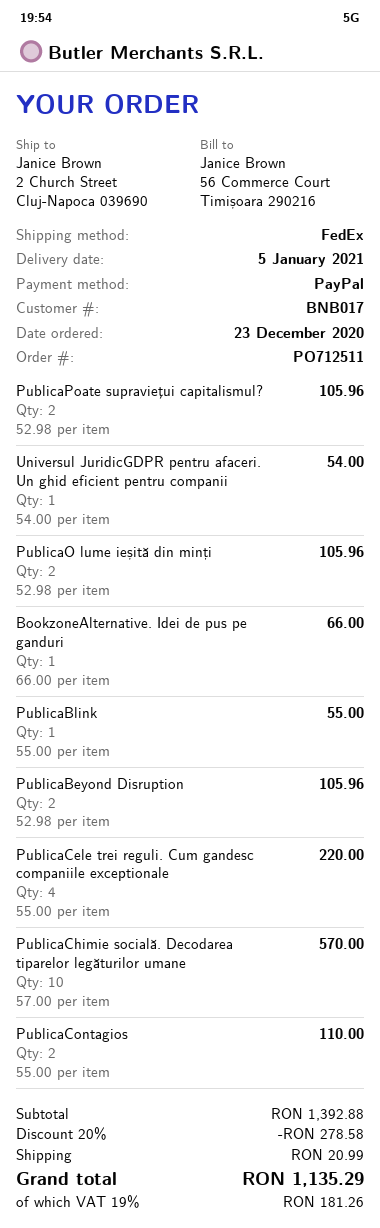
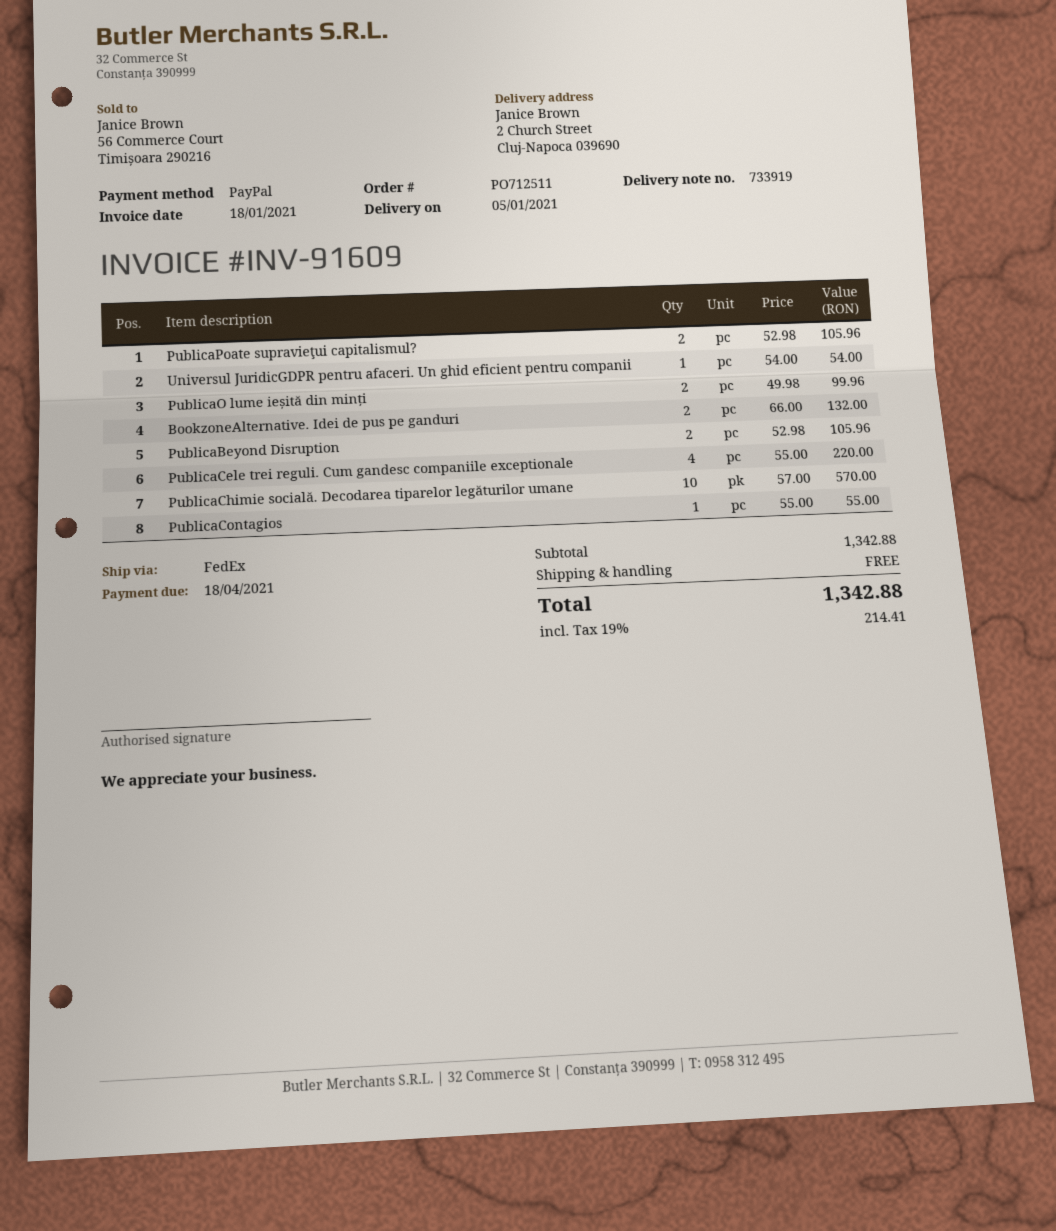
PublicaO lume ieșită din minți: 2 x 52.98 = 105.96 -> 2 x 49.98 = 99.96
BookzoneAlternative. Idei de pus pe ganduri: 1 x 66.00 = 66.00 -> 2 x 66.00 = 132.00
PublicaBlink: 1 x 55.00 = 55.00 -> none
PublicaContagios: 2 x 55.00 = 110.00 -> 1 x 55.00 = 55.00
subtotal: 1392.88 -> 1342.88
discount: 20% = 278.58 -> none
shipping: 20.99 -> 0.00
tax: 19% = 181.26 -> 19% = 214.41
total: 1135.29 -> 1342.88

